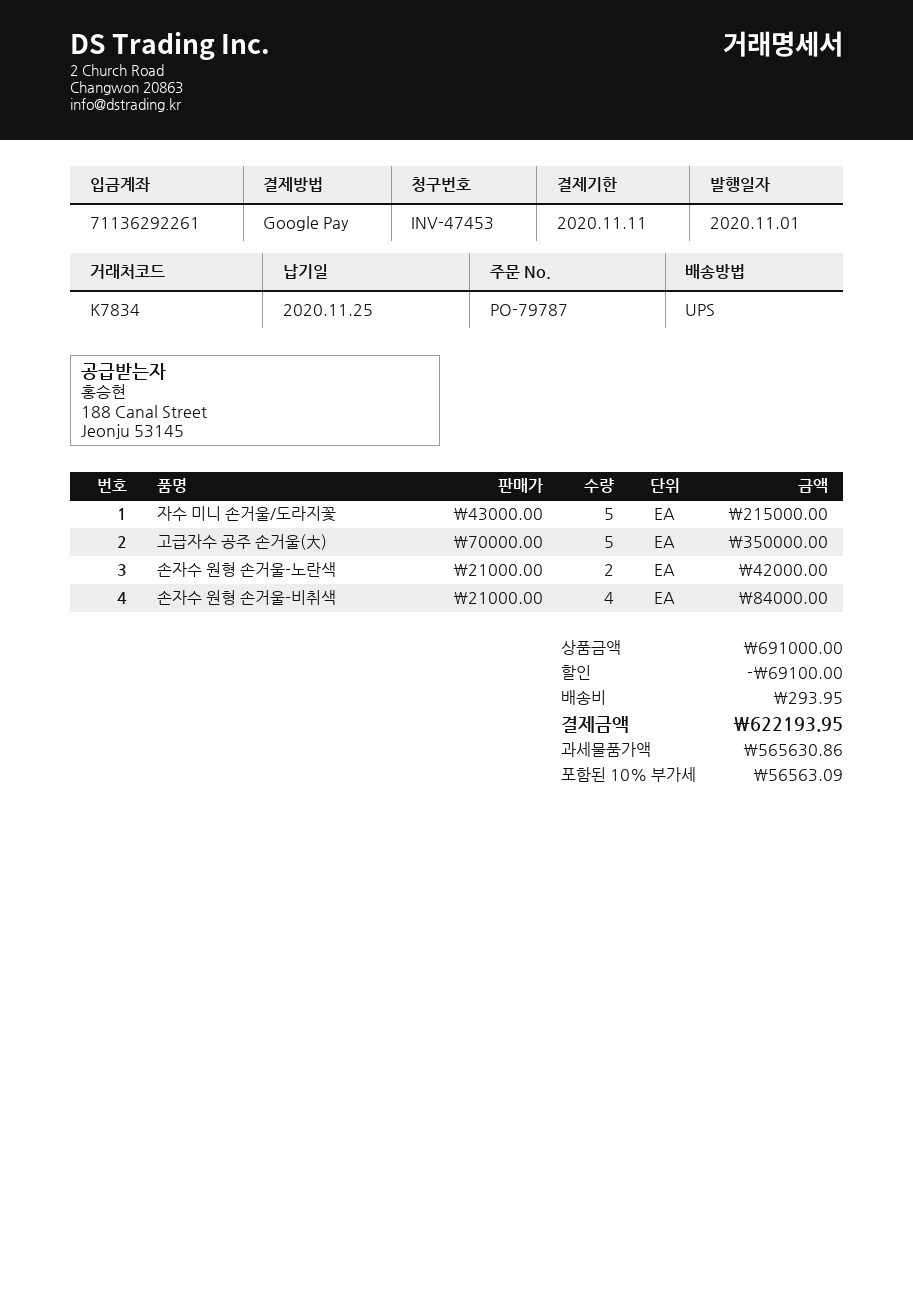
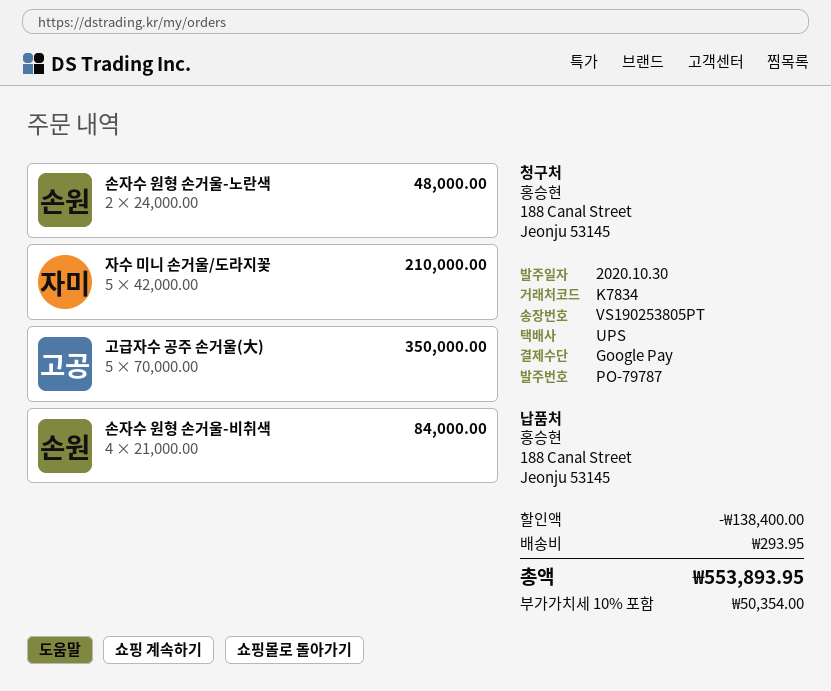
자수 미니 손거울/도라지꽃: 5 x 43000.00 = 215000.00 -> 5 x 42000.00 = 210000.00
손자수 원형 손거울-노란색: 2 x 21000.00 = 42000.00 -> 2 x 24000.00 = 48000.00
discount: 69100.00 -> 138400.00
tax: 10% = 56563.09 -> 10% = 50354.00
total: 622193.95 -> 553893.95

